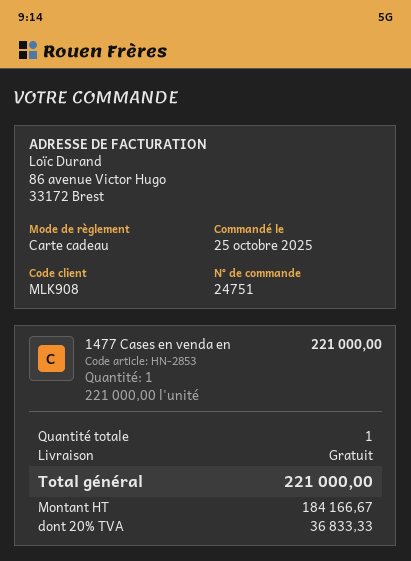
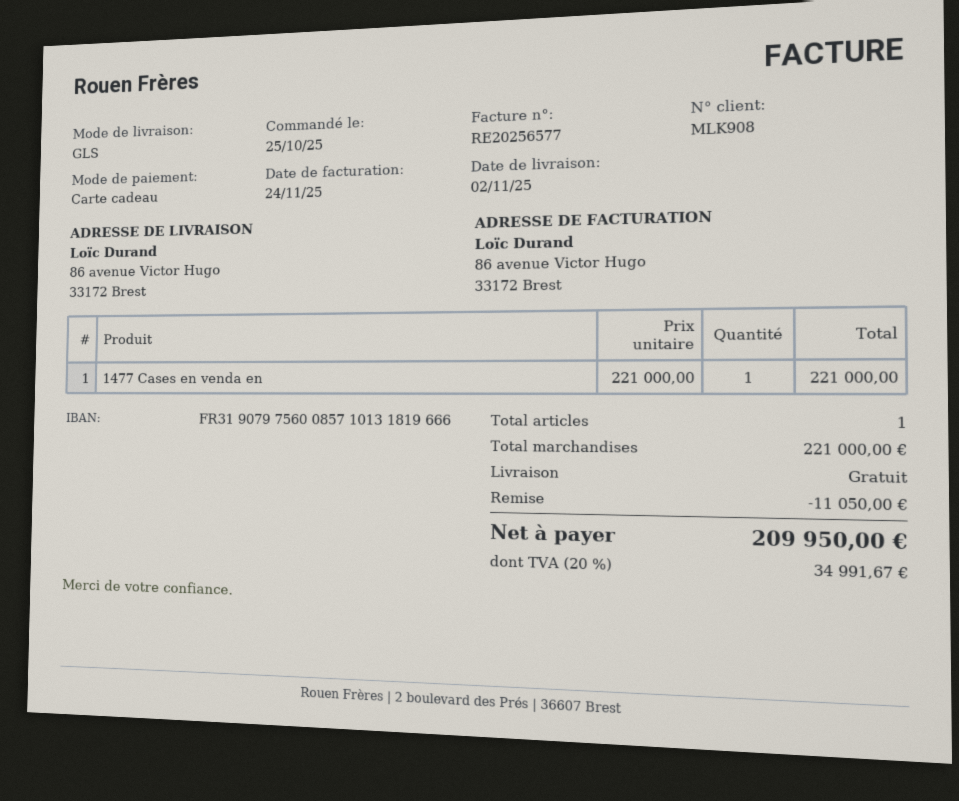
discount: none -> 11050.00
tax: 20% = 36833.33 -> 20% = 34991.67
total: 221000.00 -> 209950.00

